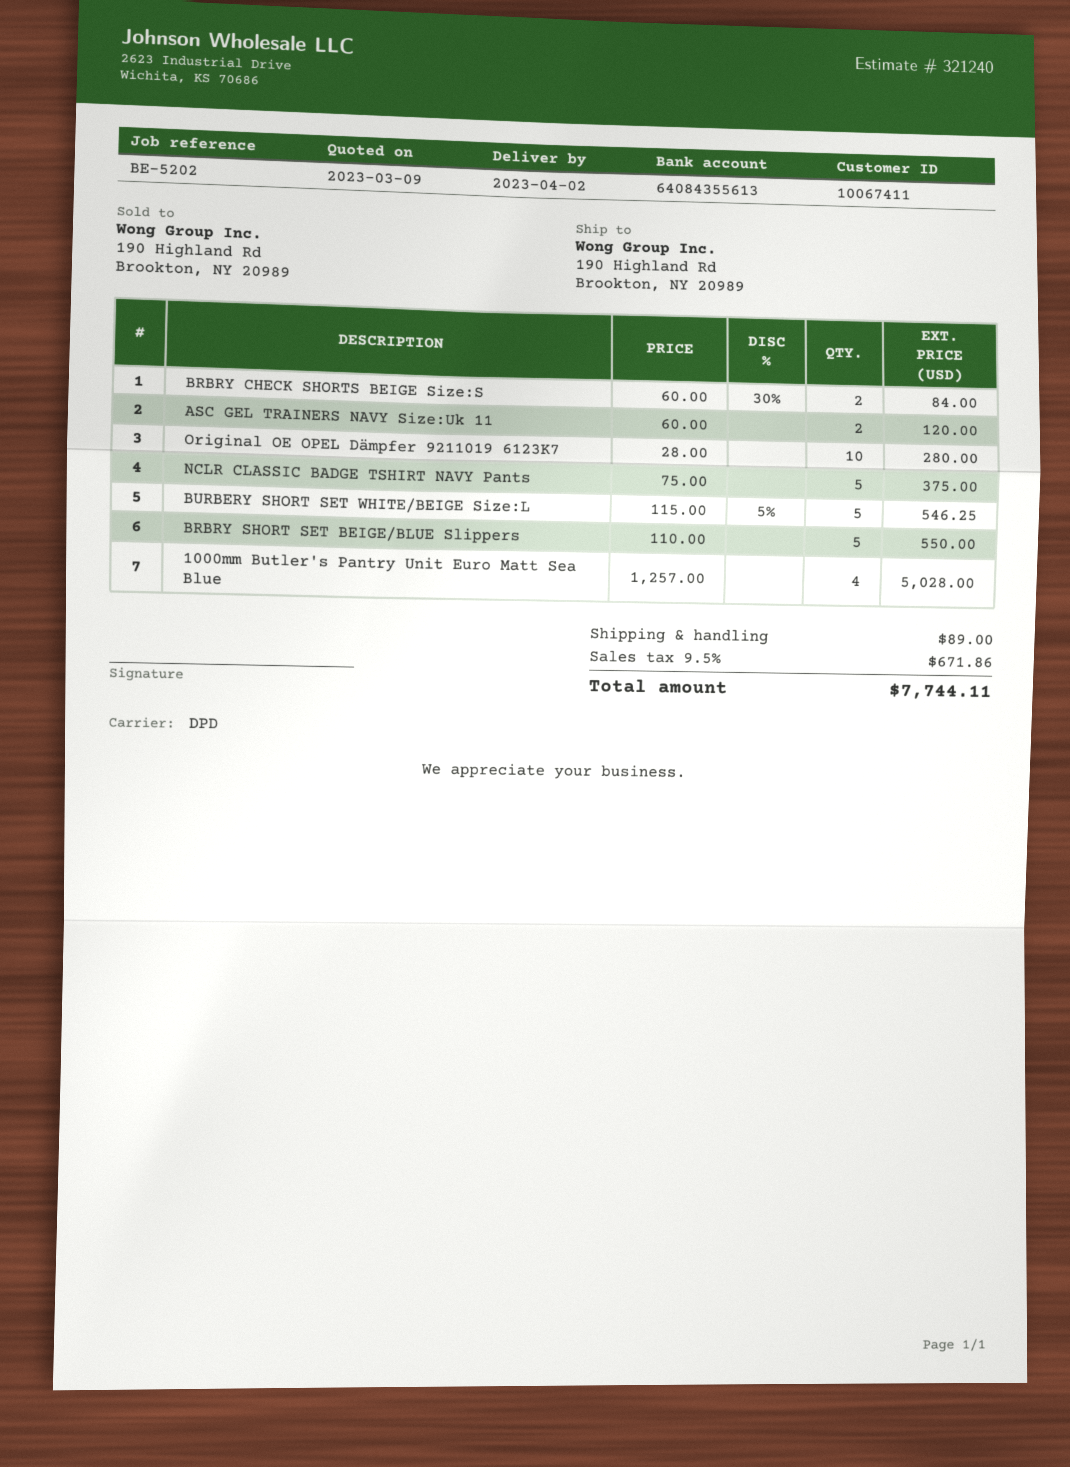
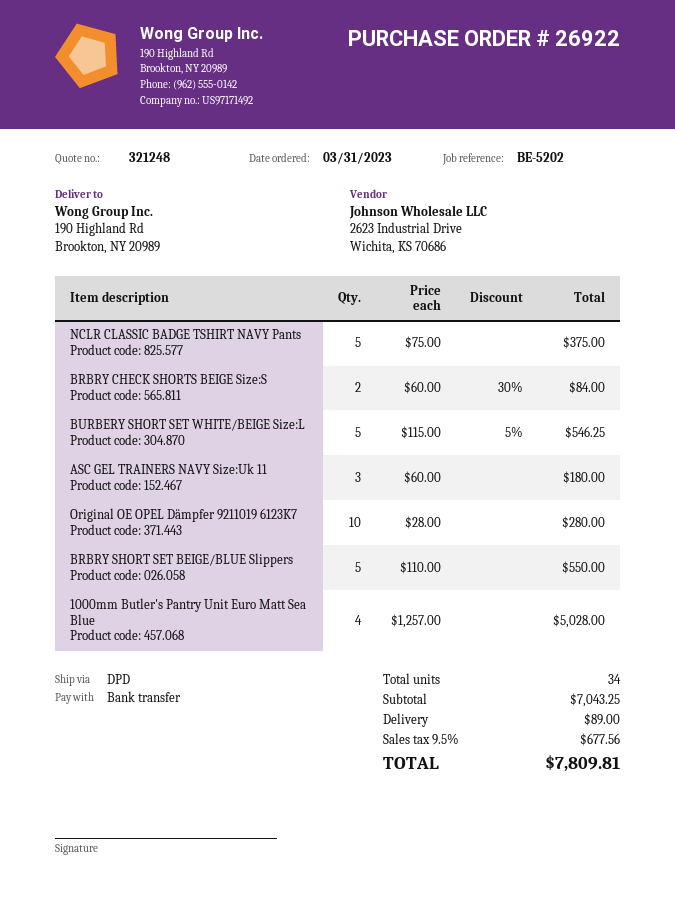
quote number: 321240 -> 321248
ASC GEL TRAINERS NAVY Size:Uk 11: 2 x 60.00 = 120.00 -> 3 x 60.00 = 180.00
tax: 9.5% = 671.86 -> 9.5% = 677.56
total: 7744.11 -> 7809.81

